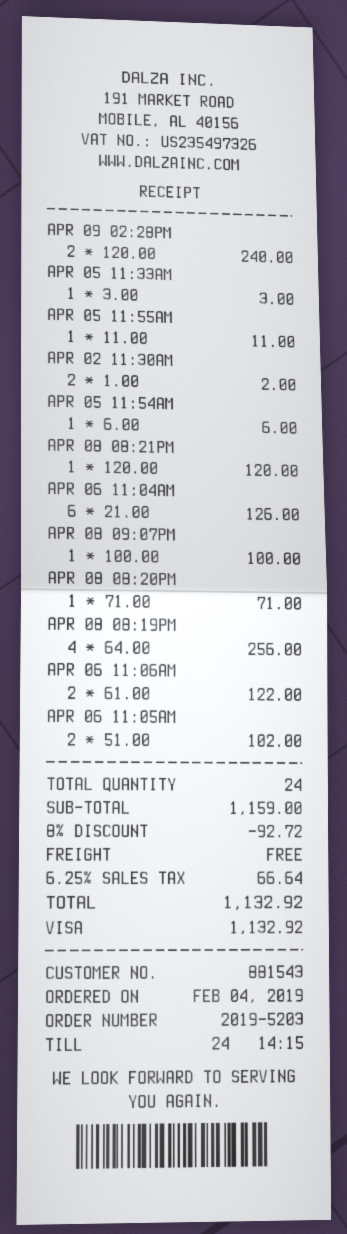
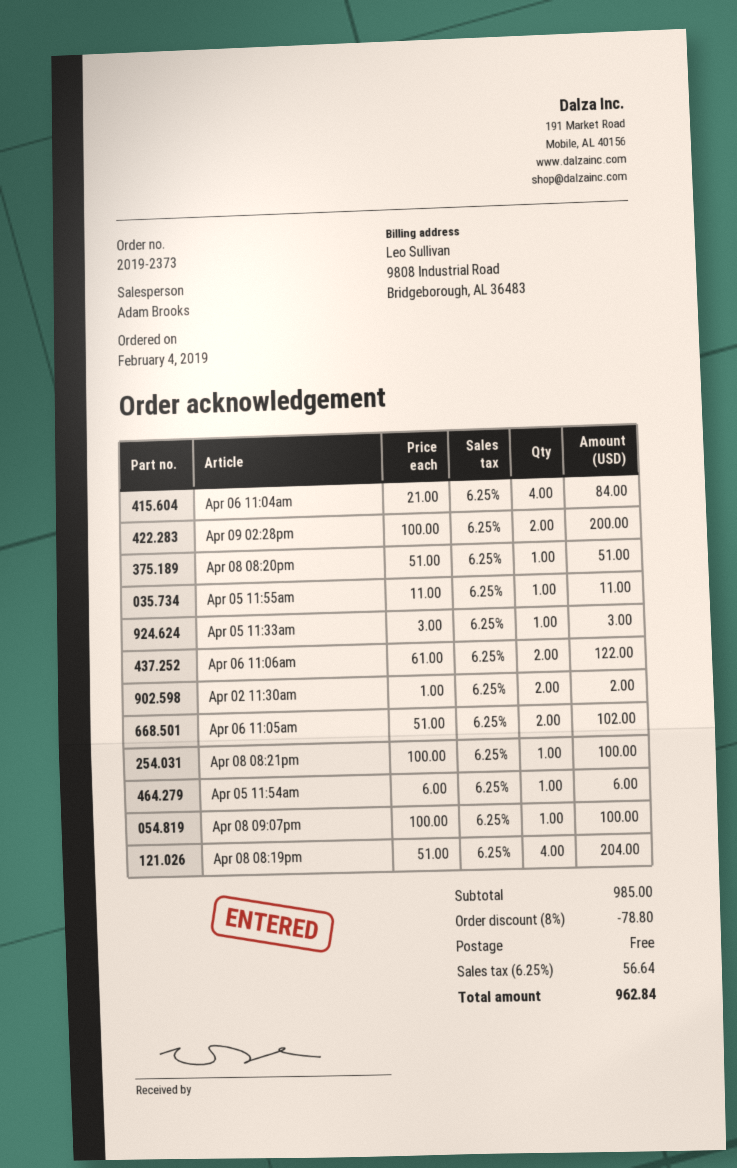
order number: 2019-5203 -> 2019-2373
APR 09 02:28PM: 2 x 120.00 = 240.00 -> 2 x 100.00 = 200.00
APR 08 08:21PM: 1 x 120.00 = 120.00 -> 1 x 100.00 = 100.00
APR 06 11:04AM: 6 x 21.00 = 126.00 -> 4 x 21.00 = 84.00
APR 08 08:20PM: 1 x 71.00 = 71.00 -> 1 x 51.00 = 51.00
APR 08 08:19PM: 4 x 64.00 = 256.00 -> 4 x 51.00 = 204.00
subtotal: 1159.00 -> 985.00
discount: 8% = 92.72 -> 8% = 78.80
tax: 6.25% = 66.64 -> 6.25% = 56.64
total: 1132.92 -> 962.84

